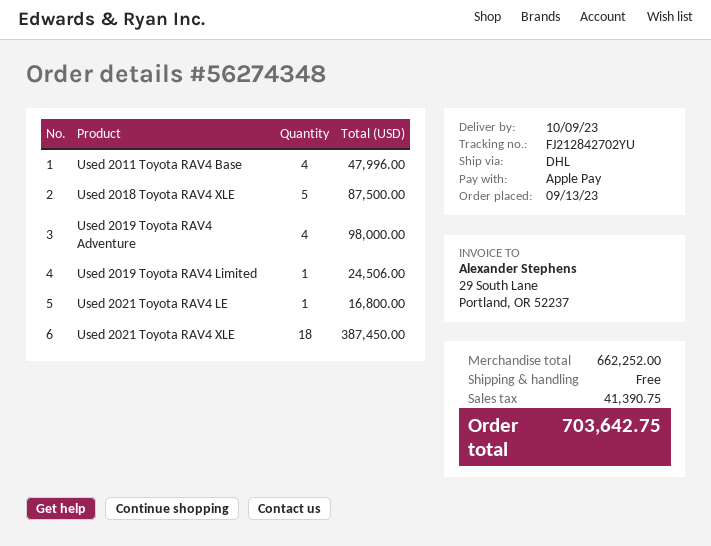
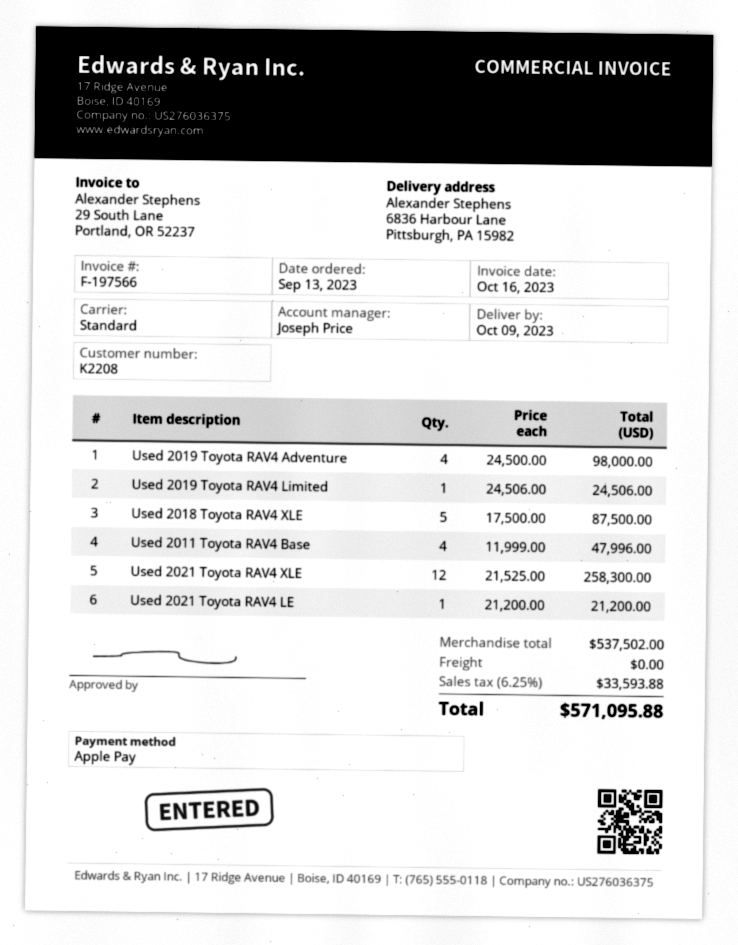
shipping method: DHL -> standard
Used 2021 Toyota RAV4 LE: 1 for 16800.00 -> 1 for 21200.00
Used 2021 Toyota RAV4 XLE: 18 for 387450.00 -> 12 for 258300.00
subtotal: 662252.00 -> 537502.00
tax: 41390.75 -> 33593.88
total: 703642.75 -> 571095.88

